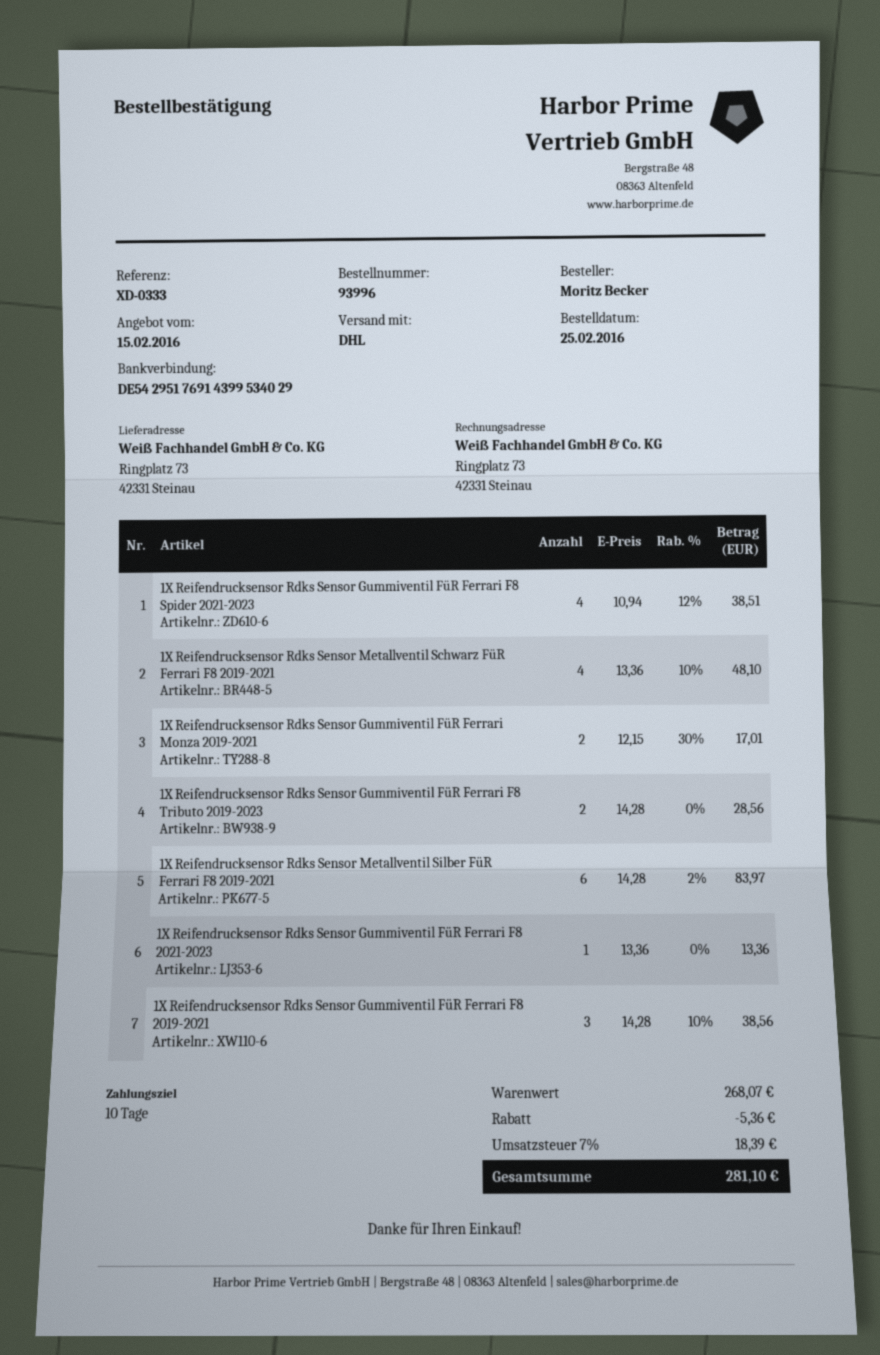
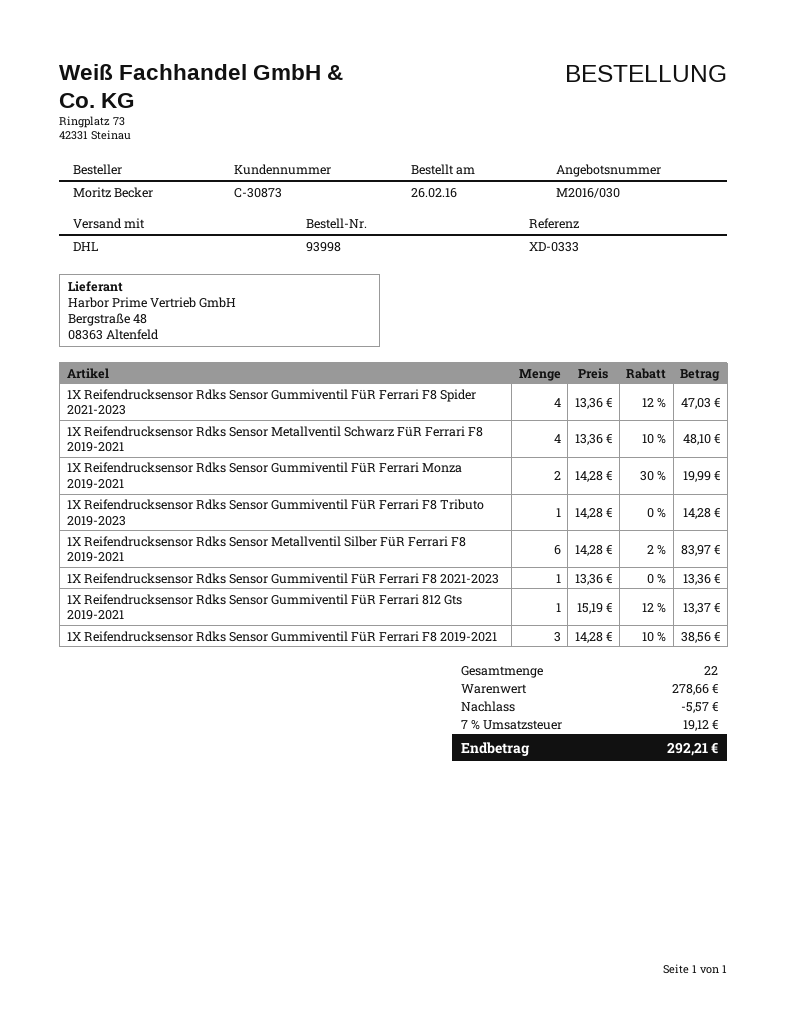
order number: 93996 -> 93998
order date: 2016-02-25 -> 2016-02-26
1X Reifendrucksensor Rdks Sensor Gummiventil FüR Ferrari F8 Spider 2021-2023: 4 x 10.94 - 12% = 38.51 -> 4 x 13.36 - 12% = 47.03
1X Reifendrucksensor Rdks Sensor Gummiventil FüR Ferrari Monza 2019-2021: 2 x 12.15 - 30% = 17.01 -> 2 x 14.28 - 30% = 19.99
1X Reifendrucksensor Rdks Sensor Gummiventil FüR Ferrari F8 Tributo 2019-2023: 2 x 14.28 = 28.56 -> 1 x 14.28 = 14.28
1X Reifendrucksensor Rdks Sensor Gummiventil FüR Ferrari 812 Gts 2019-2021: none -> 1 x 15.19 - 12% = 13.37
subtotal: 268.07 -> 278.66
discount: 5.36 -> 5.57
tax: 7% = 18.39 -> 7% = 19.12
total: 281.10 -> 292.21

